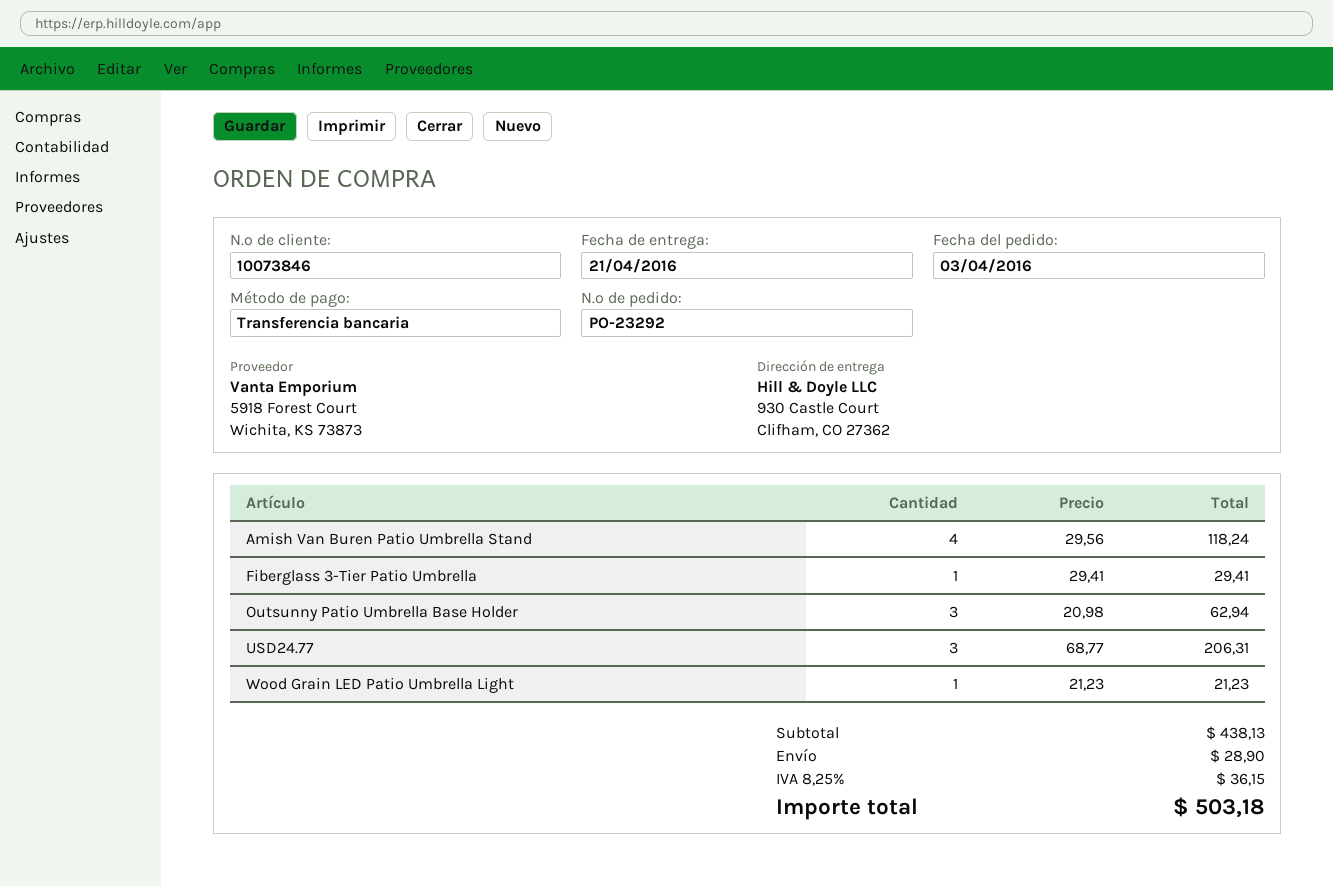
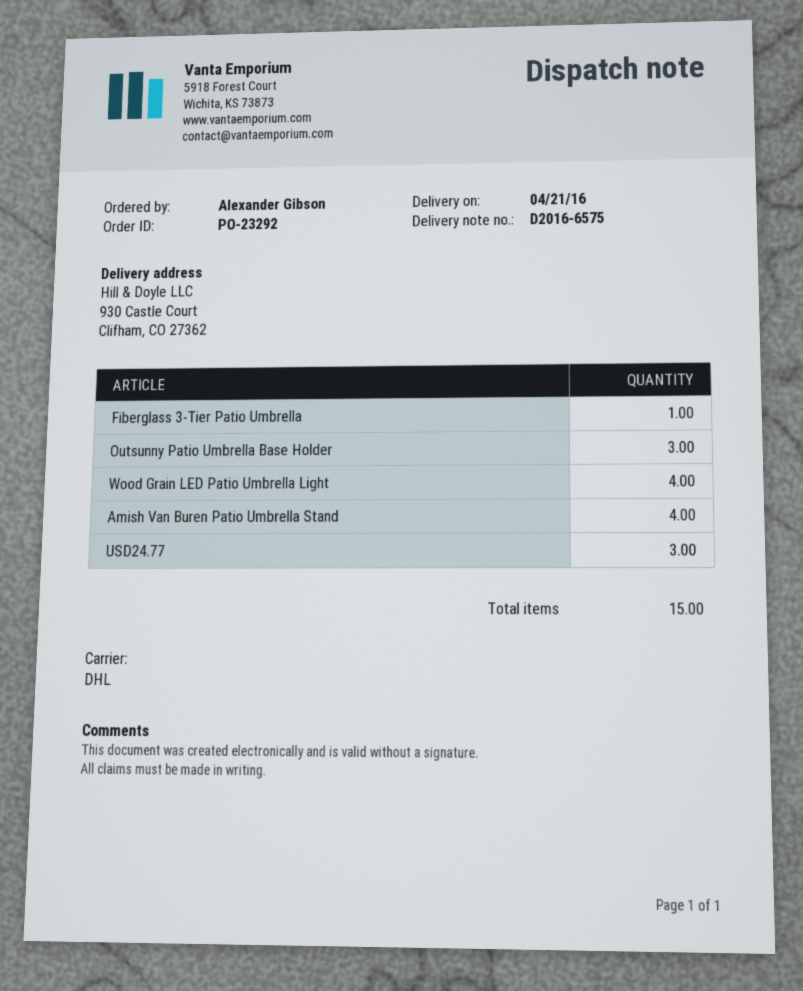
Wood Grain LED Patio Umbrella Light: 1 -> 4

